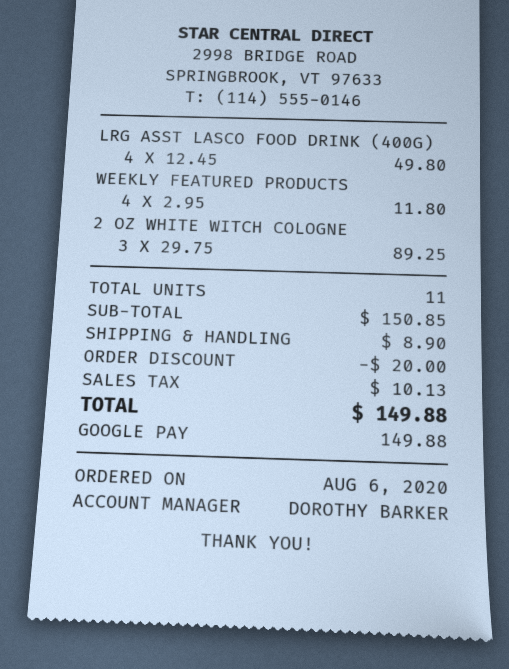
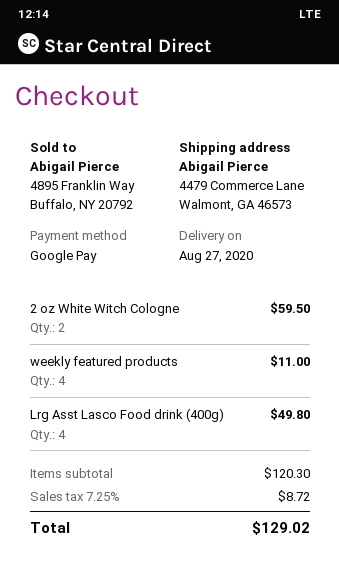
WEEKLY FEATURED PRODUCTS: 4 for 11.80 -> 4 for 11.00
2 OZ WHITE WITCH COLOGNE: 3 for 89.25 -> 2 for 59.50
subtotal: 150.85 -> 120.30
discount: 20.00 -> none
shipping: 8.90 -> none
tax: 10.13 -> 8.72
total: 149.88 -> 129.02

